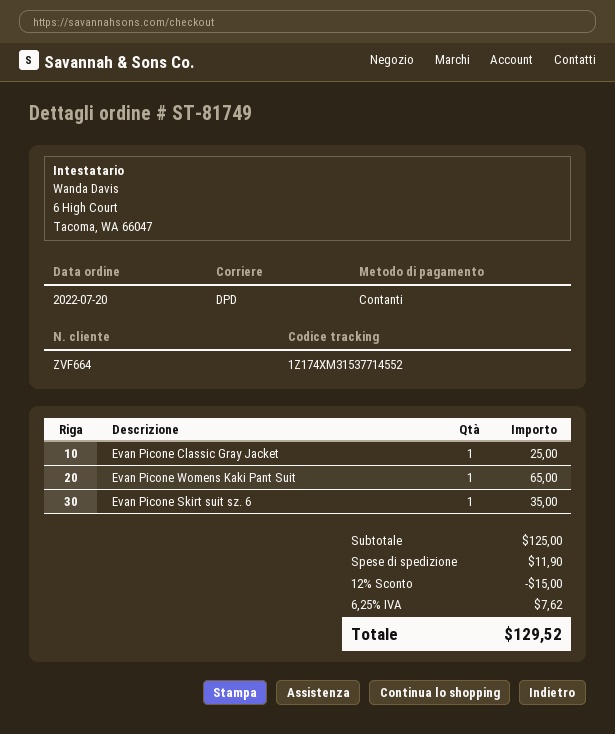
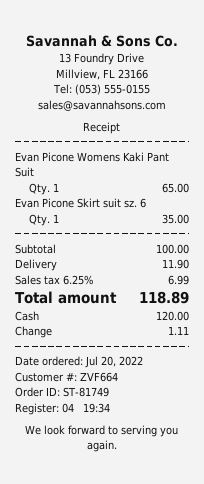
Evan Picone Classic Gray Jacket: 1 for 25.00 -> none
subtotal: 125.00 -> 100.00
discount: 12% = 15.00 -> none
tax: 6.25% = 7.62 -> 6.25% = 6.99
total: 129.52 -> 118.89

